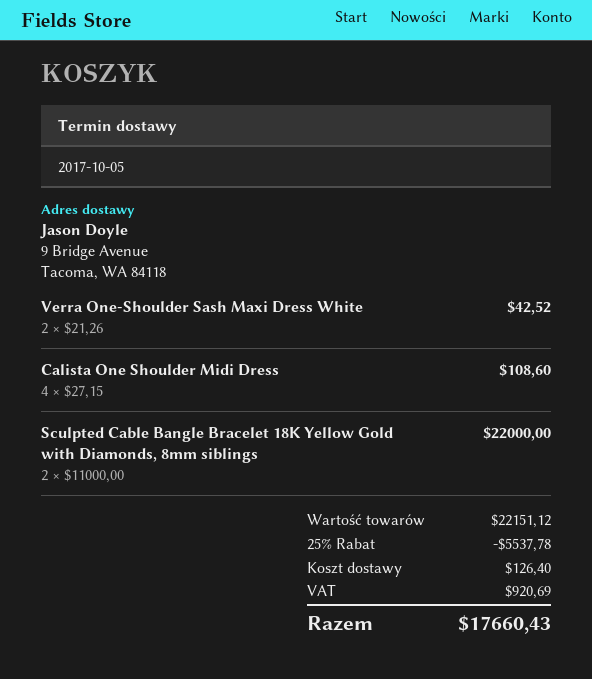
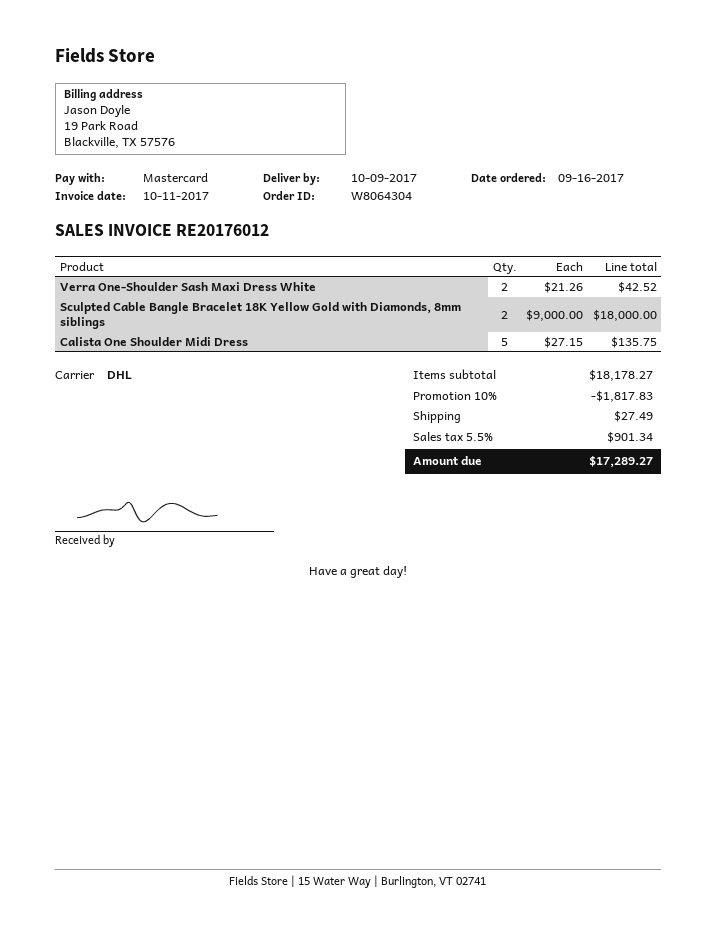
delivery date: 2017-10-05 -> 2017-10-09
Calista One Shoulder Midi Dress: 4 x 27.15 = 108.60 -> 5 x 27.15 = 135.75
Sculpted Cable Bangle Bracelet 18K Yellow Gold with Diamonds, 8mm siblings: 2 x 11000.00 = 22000.00 -> 2 x 9000.00 = 18000.00
subtotal: 22151.12 -> 18178.27
discount: 25% = 5537.78 -> 10% = 1817.83
shipping: 126.40 -> 27.49
tax: 920.69 -> 901.34
total: 17660.43 -> 17289.27

